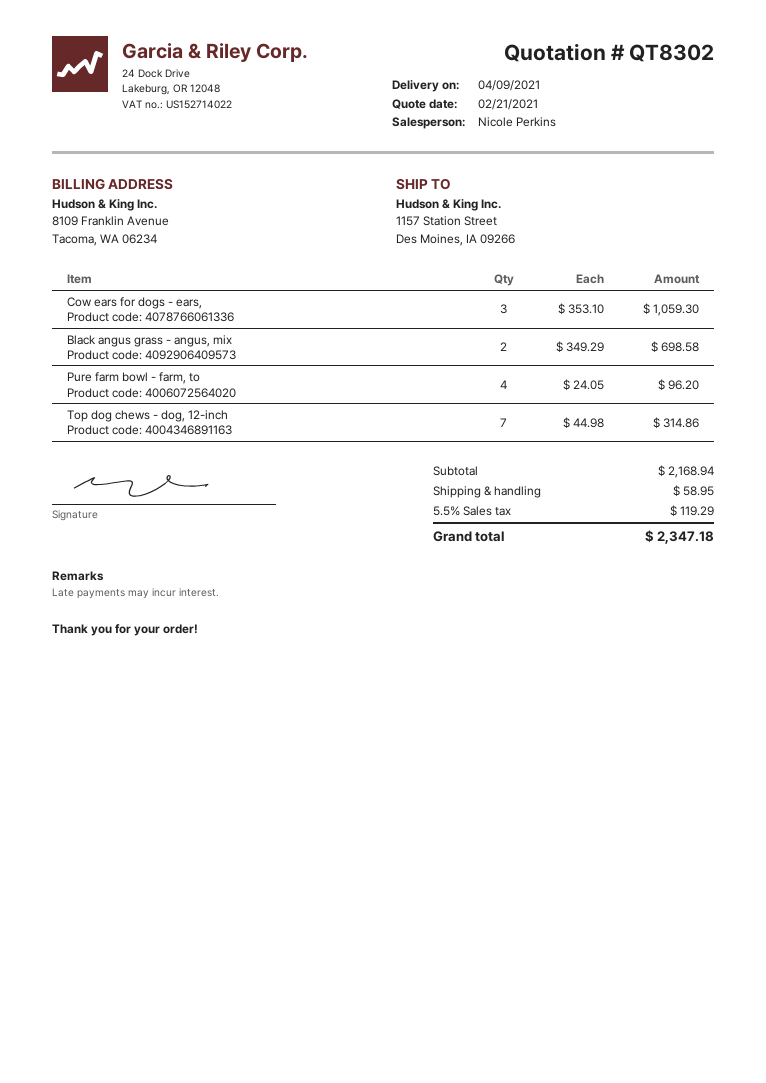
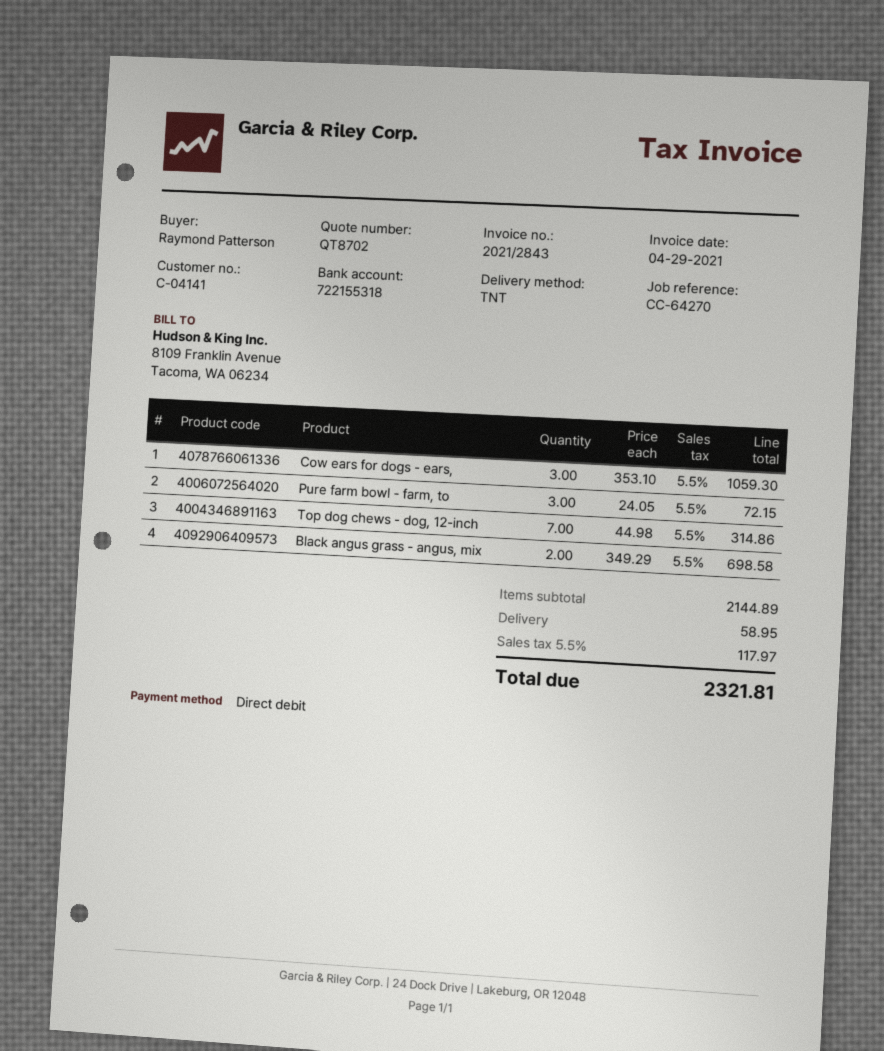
quote number: QT8302 -> QT8702
Pure farm bowl - farm, to: 4 x 24.05 = 96.20 -> 3 x 24.05 = 72.15
subtotal: 2168.94 -> 2144.89
tax: 5.5% = 119.29 -> 5.5% = 117.97
total: 2347.18 -> 2321.81

